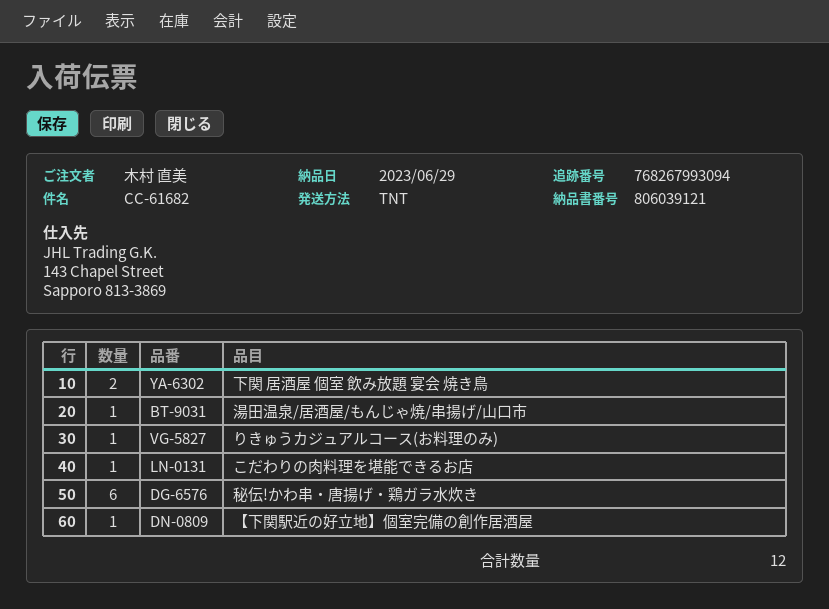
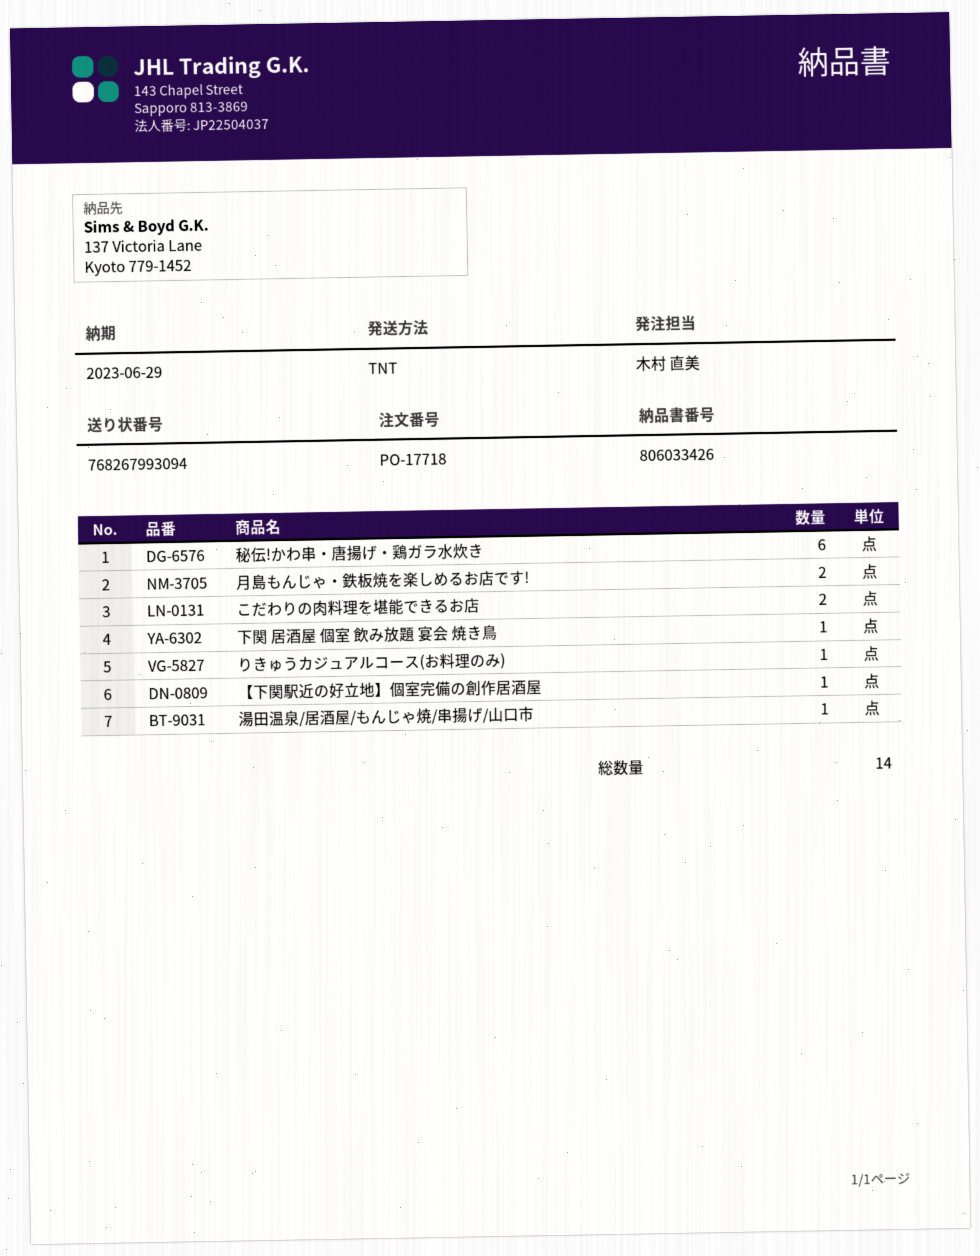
delivery note number: 806039121 -> 806033426
下関 居酒屋 個室 飲み放題 宴会 焼き鳥: 2 -> 1
こだわりの肉料理を堪能できるお店: 1 -> 2
月島もんじゃ・鉄板焼を楽しめるお店です!: none -> 2
total quantity: 12 -> 14

